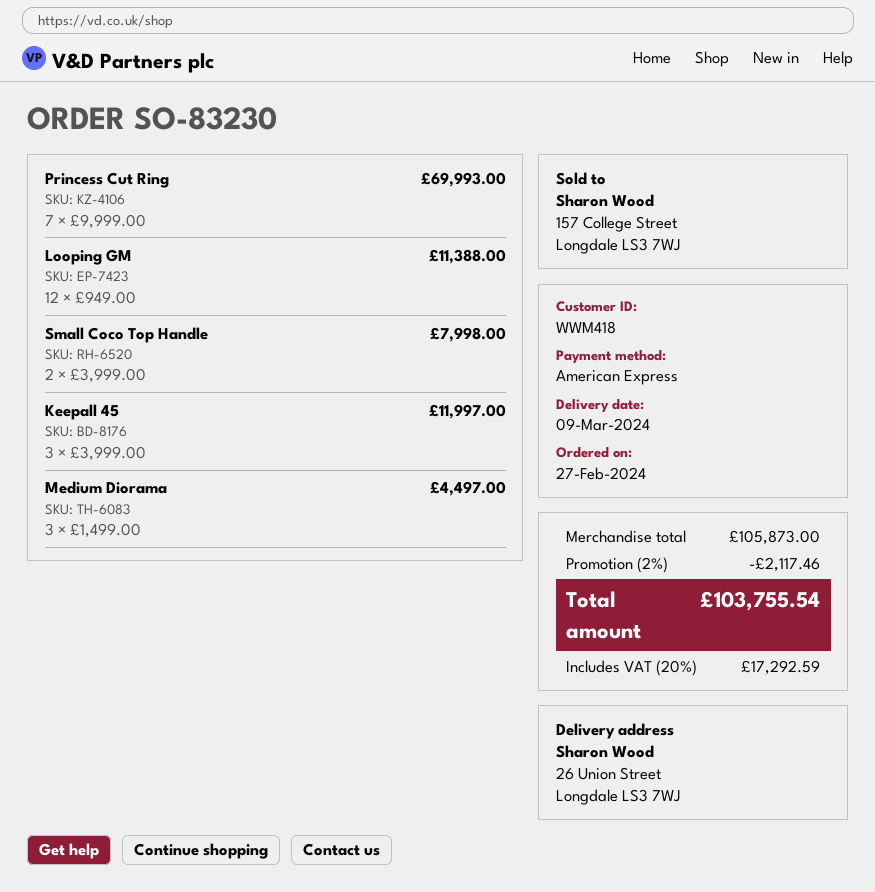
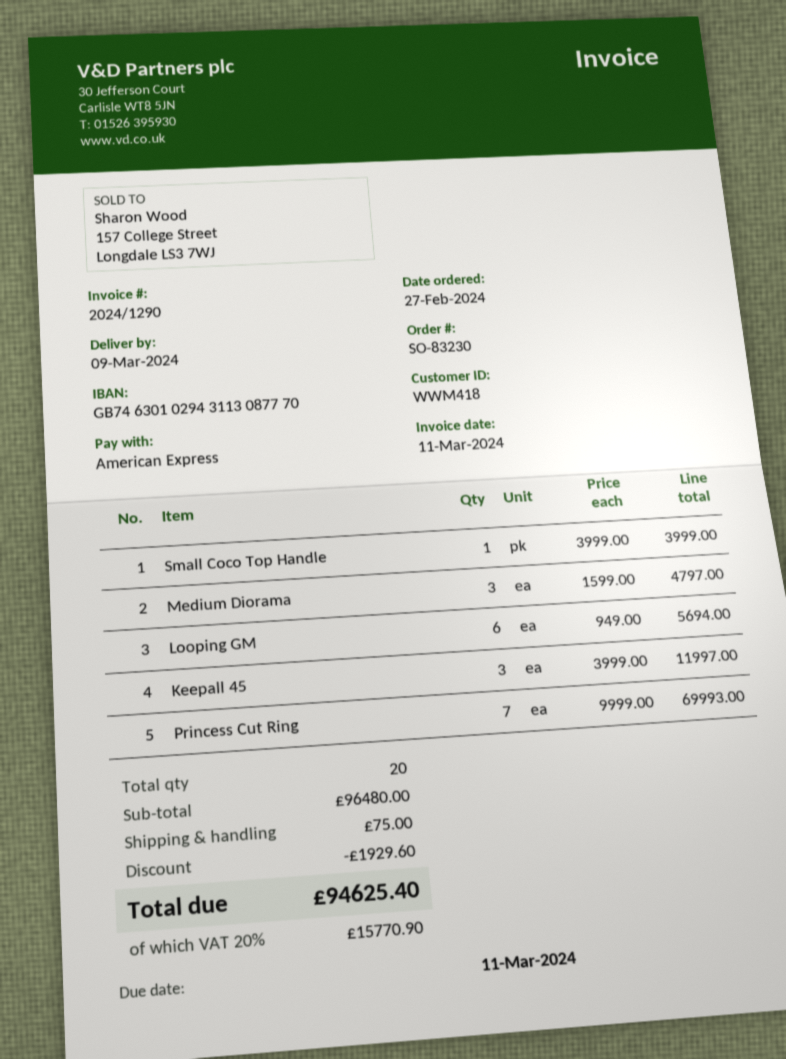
Looping GM: 12 x 949.00 = 11388.00 -> 6 x 949.00 = 5694.00
Small Coco Top Handle: 2 x 3999.00 = 7998.00 -> 1 x 3999.00 = 3999.00
Medium Diorama: 3 x 1499.00 = 4497.00 -> 3 x 1599.00 = 4797.00
subtotal: 105873.00 -> 96480.00
discount: 2117.46 -> 1929.60
shipping: none -> 75.00
tax: 20% = 17292.59 -> 20% = 15770.90
total: 103755.54 -> 94625.40

